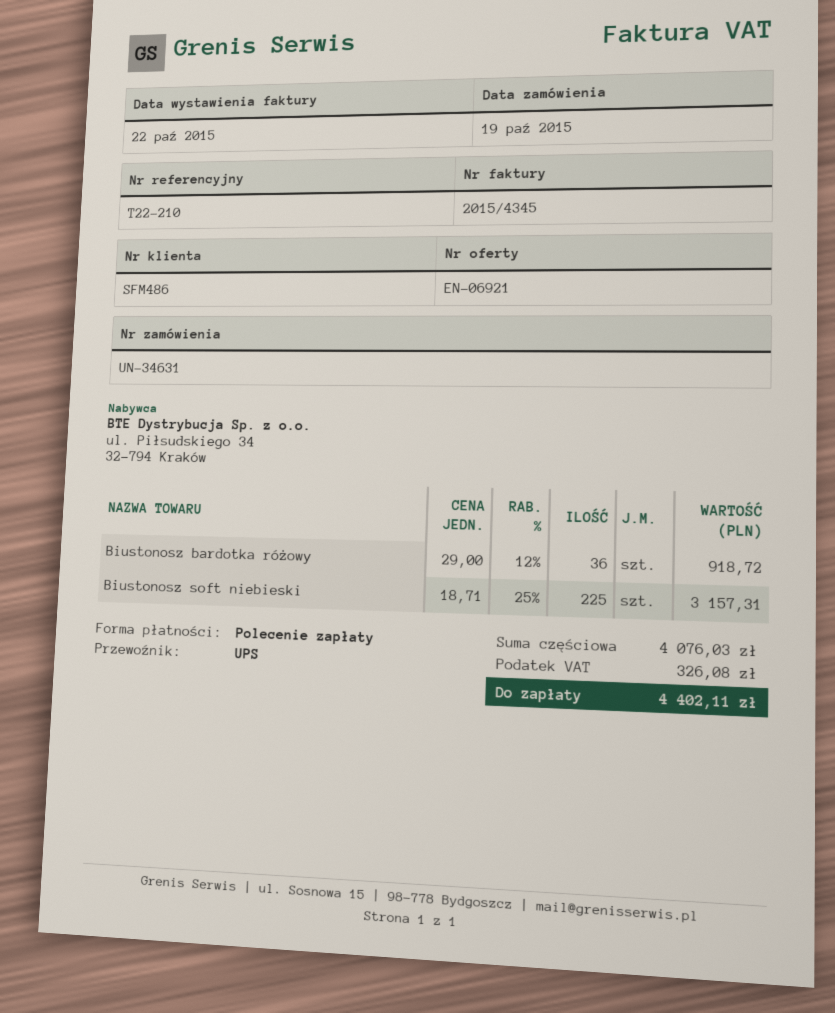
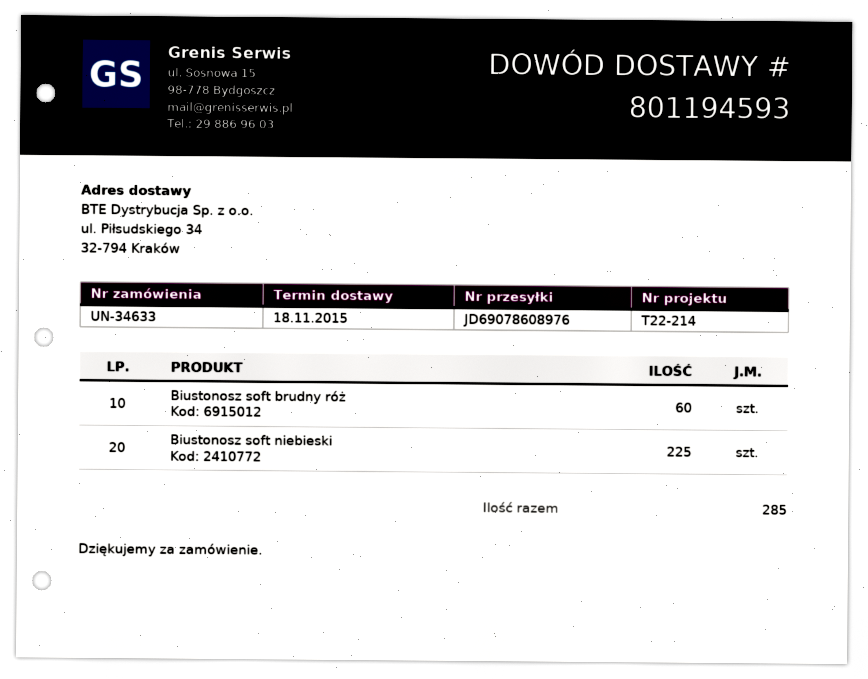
order number: UN-34631 -> UN-34633
reference: T22-210 -> T22-214
Biustonosz bardotka różowy: 36 -> none
Biustonosz soft brudny róż: none -> 60

